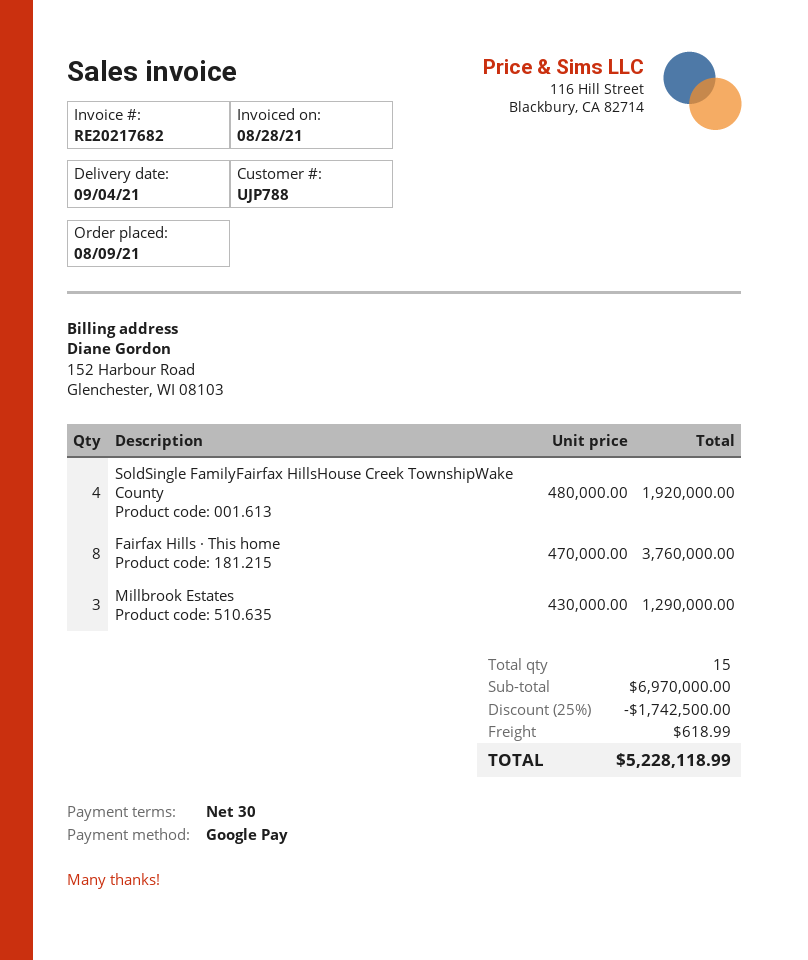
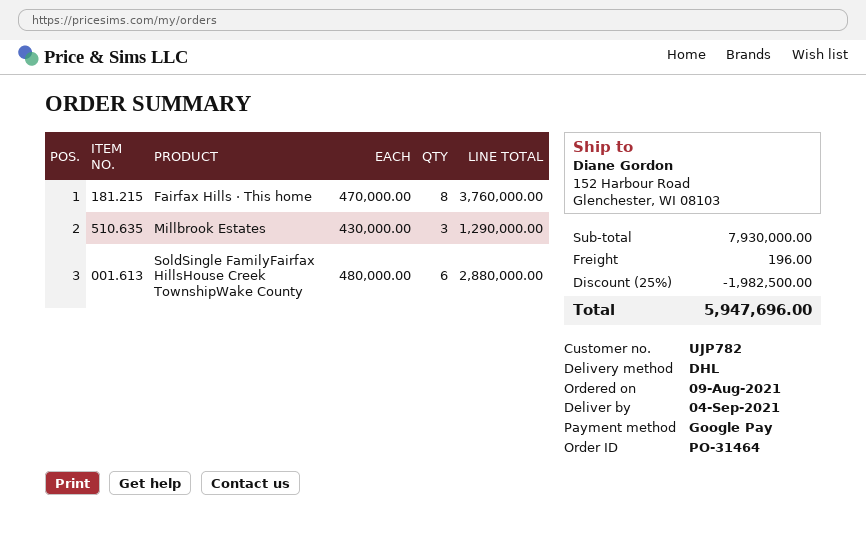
customer number: UJP788 -> UJP782
SoldSingle FamilyFairfax HillsHouse Creek TownshipWake County: 4 x 480000.00 = 1920000.00 -> 6 x 480000.00 = 2880000.00
subtotal: 6970000.00 -> 7930000.00
discount: 25% = 1742500.00 -> 25% = 1982500.00
shipping: 618.99 -> 196.00
total: 5228118.99 -> 5947696.00

